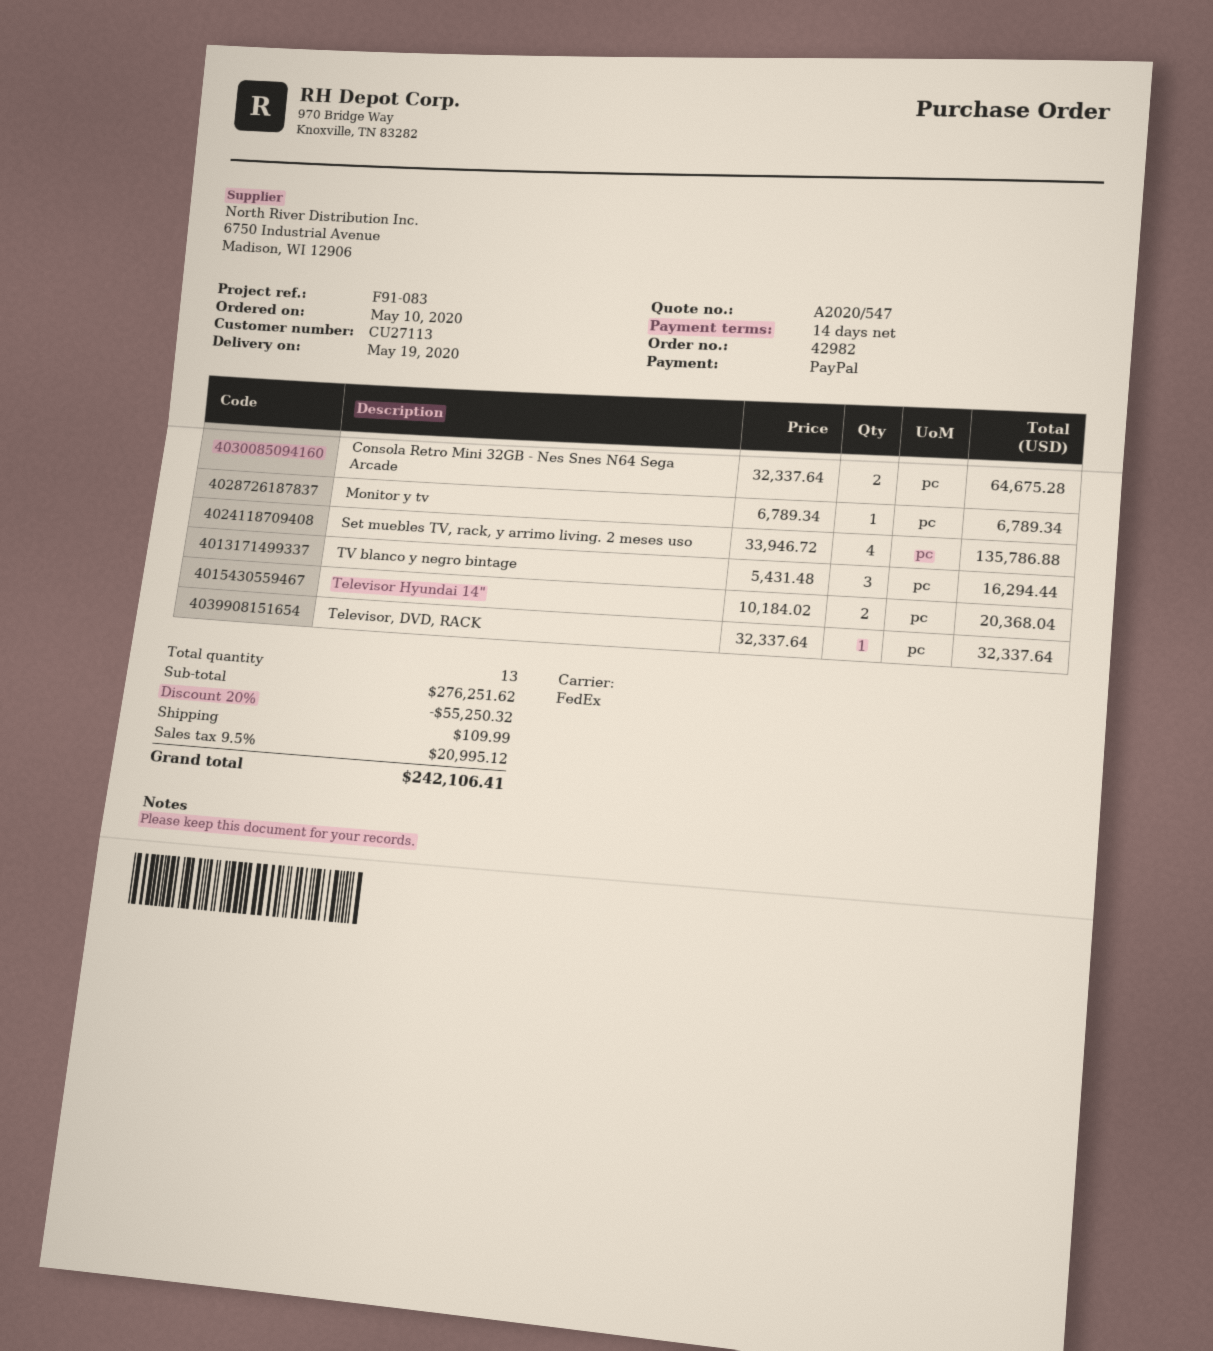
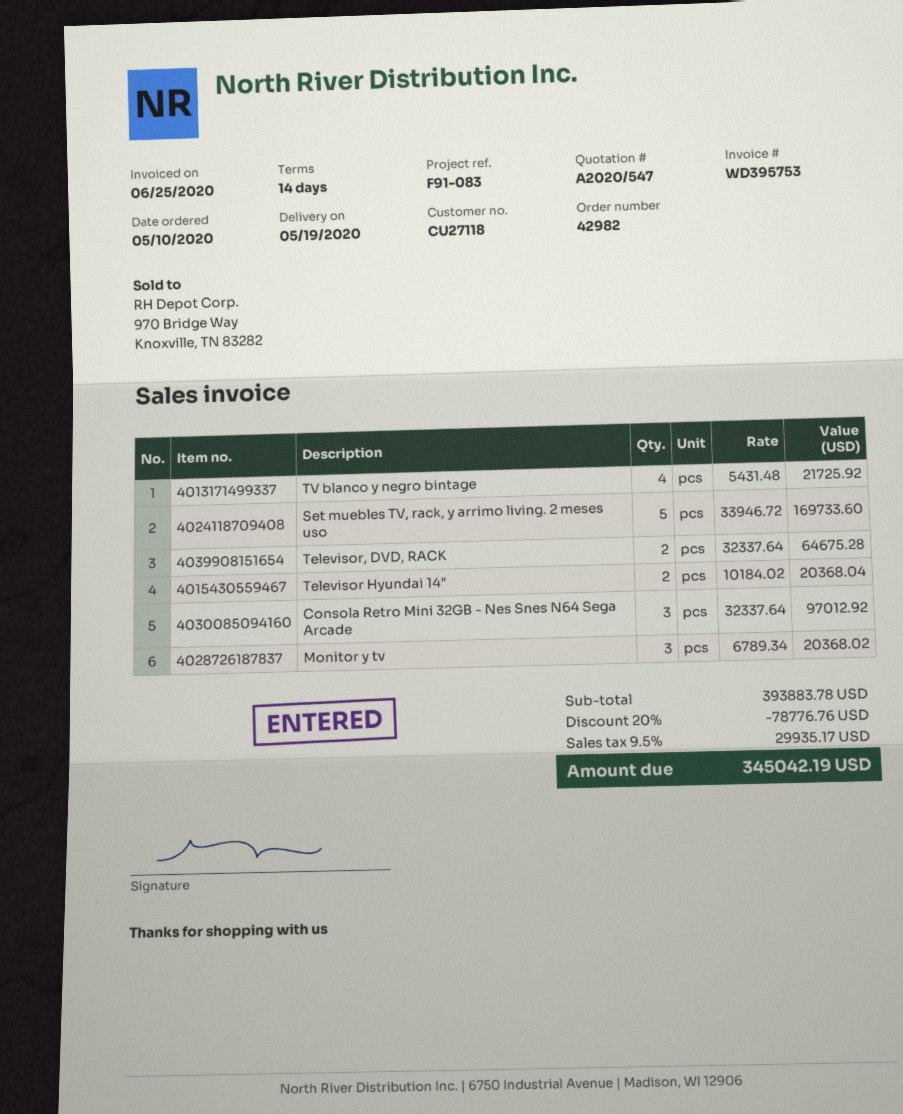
customer number: CU27113 -> CU27118
Consola Retro Mini 32GB - Nes Snes N64 Sega Arcade: 2 x 32337.64 = 64675.28 -> 3 x 32337.64 = 97012.92
Monitor y tv: 1 x 6789.34 = 6789.34 -> 3 x 6789.34 = 20368.02
Set muebles TV, rack, y arrimo living. 2 meses uso: 4 x 33946.72 = 135786.88 -> 5 x 33946.72 = 169733.60
TV blanco y negro bintage: 3 x 5431.48 = 16294.44 -> 4 x 5431.48 = 21725.92
Televisor, DVD, RACK: 1 x 32337.64 = 32337.64 -> 2 x 32337.64 = 64675.28
subtotal: 276251.62 -> 393883.78
discount: 20% = 55250.32 -> 20% = 78776.76
shipping: 109.99 -> none
tax: 9.5% = 20995.12 -> 9.5% = 29935.17
total: 242106.41 -> 345042.19

